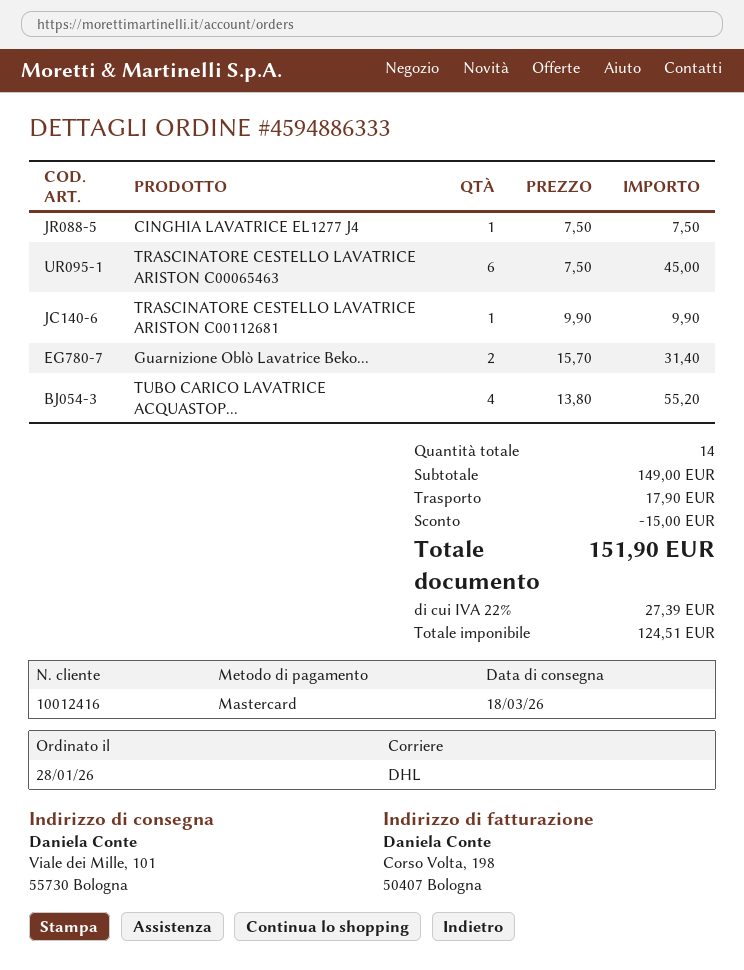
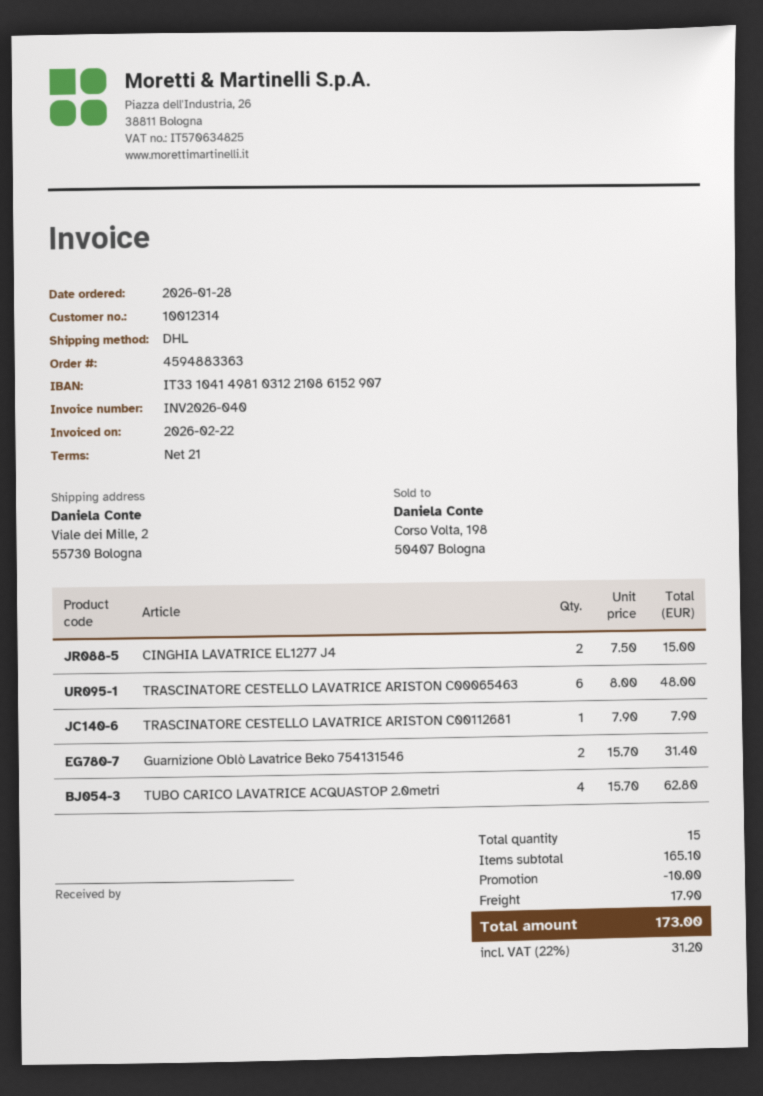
order number: 4594886333 -> 4594883363
customer number: 10012416 -> 10012314
ship to: Viale dei Mille, 101, 55730 Bologna -> Viale dei Mille, 2, 55730 Bologna
CINGHIA LAVATRICE EL1277 J4: 1 x 7.50 = 7.50 -> 2 x 7.50 = 15.00
TRASCINATORE CESTELLO LAVATRICE ARISTON C00065463: 6 x 7.50 = 45.00 -> 6 x 8.00 = 48.00
TRASCINATORE CESTELLO LAVATRICE ARISTON C00112681: 1 x 9.90 = 9.90 -> 1 x 7.90 = 7.90
TUBO CARICO LAVATRICE ACQUASTOP...: 4 x 13.80 = 55.20 -> 4 x 15.70 = 62.80
total quantity: 14 -> 15
subtotal: 149.00 -> 165.10
discount: 15.00 -> 10.00
tax: 22% = 27.39 -> 22% = 31.20
total: 151.90 -> 173.00

